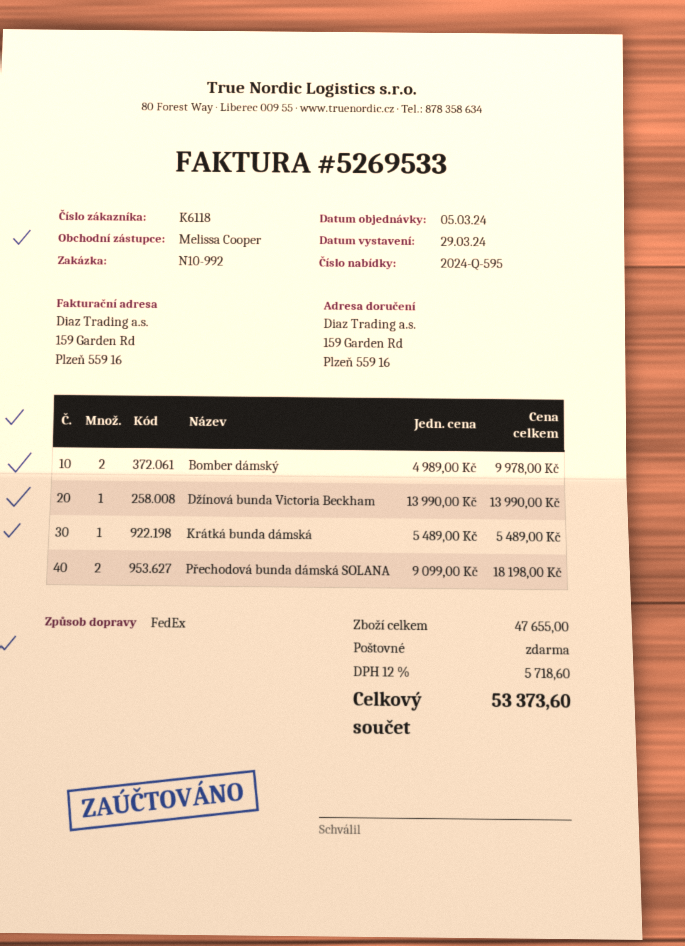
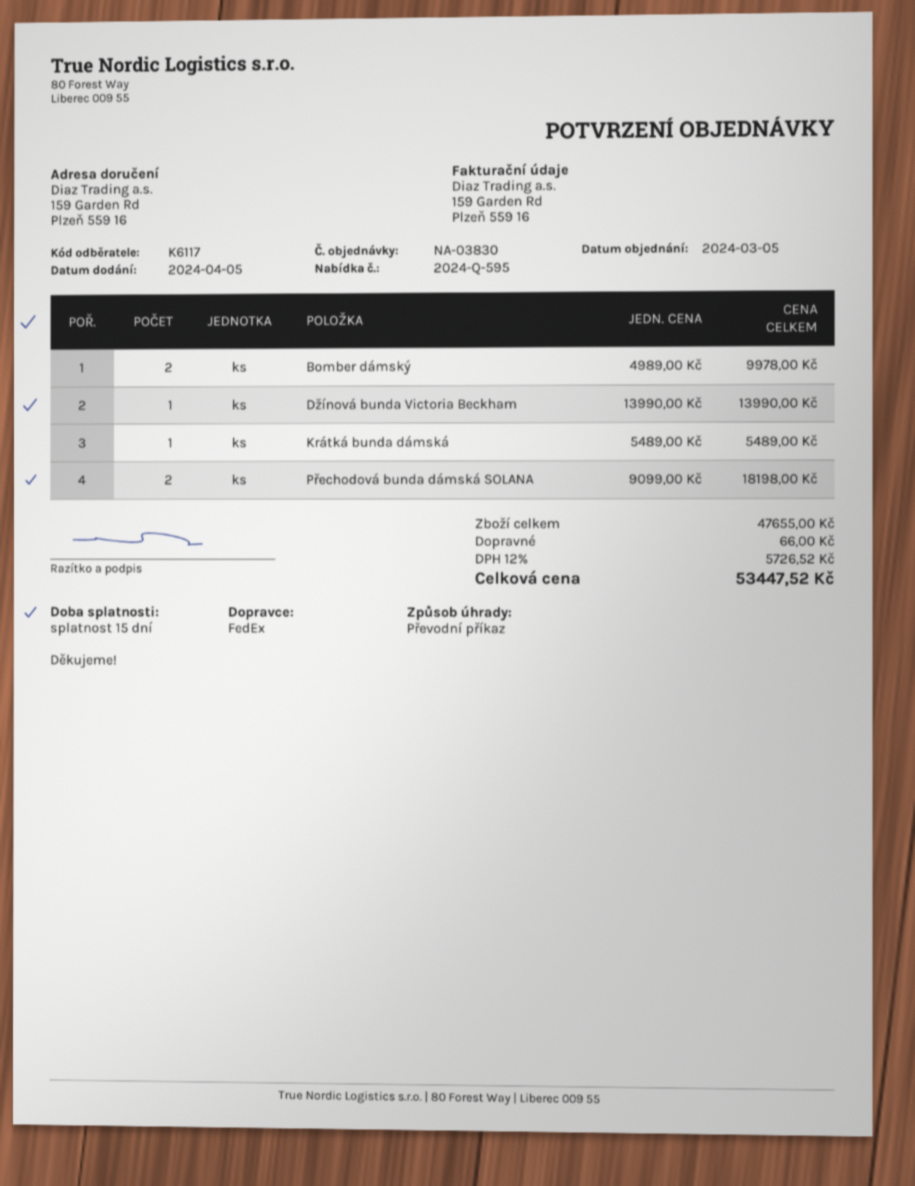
customer number: K6118 -> K6117
shipping: 0.00 -> 66.00
tax: 12% = 5718.60 -> 12% = 5726.52
total: 53373.60 -> 53447.52

